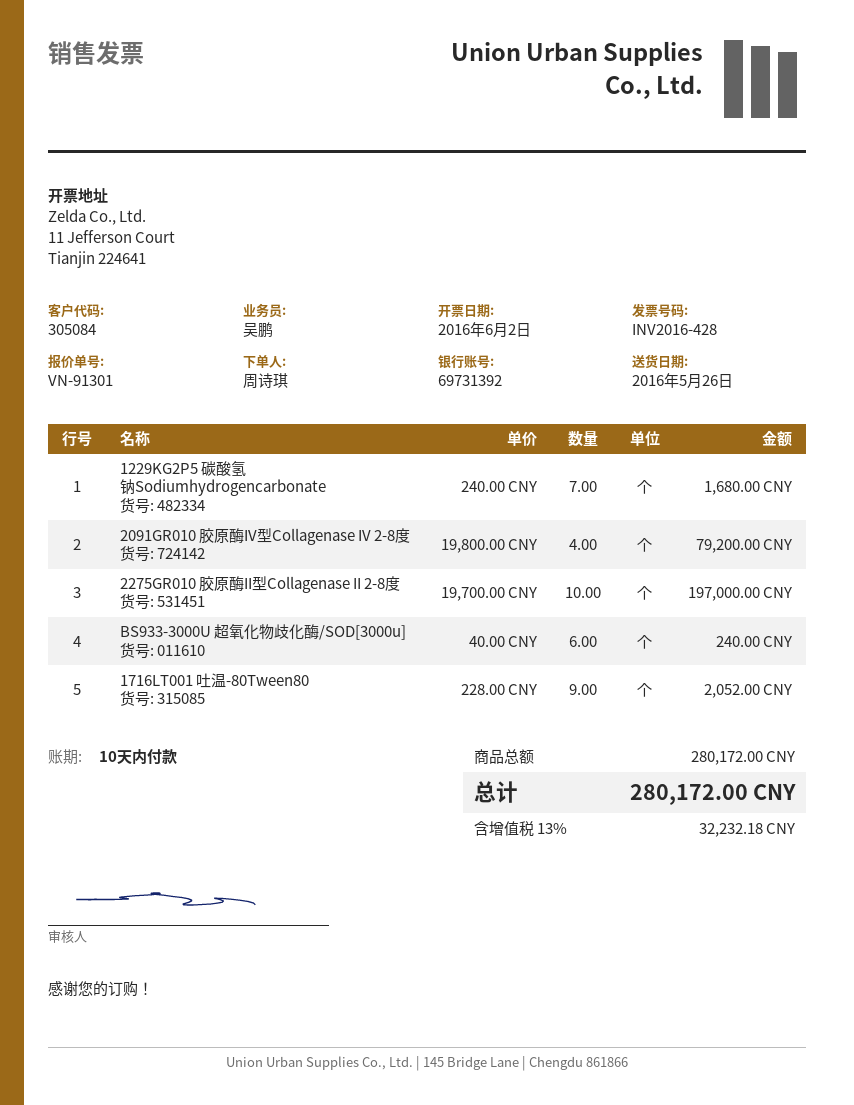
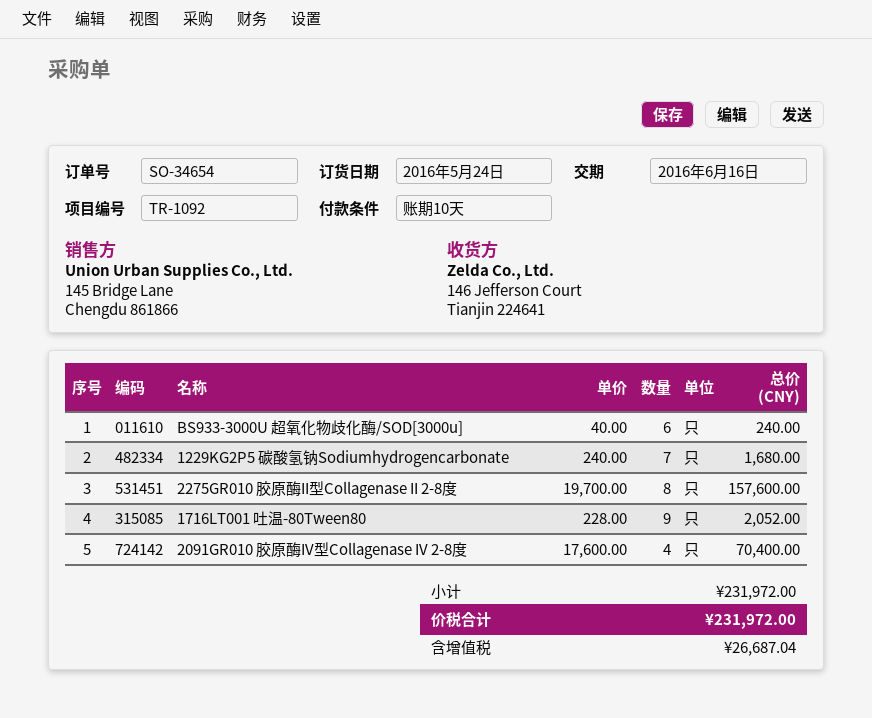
delivery date: 2016-05-26 -> 2016-06-16
2091GR010 胶原酶IV型Collagenase IV 2-8度: 4 x 19800.00 = 79200.00 -> 4 x 17600.00 = 70400.00
2275GR010 胶原酶II型Collagenase II 2-8度: 10 x 19700.00 = 197000.00 -> 8 x 19700.00 = 157600.00
subtotal: 280172.00 -> 231972.00
tax: 32232.18 -> 26687.04
total: 280172.00 -> 231972.00

